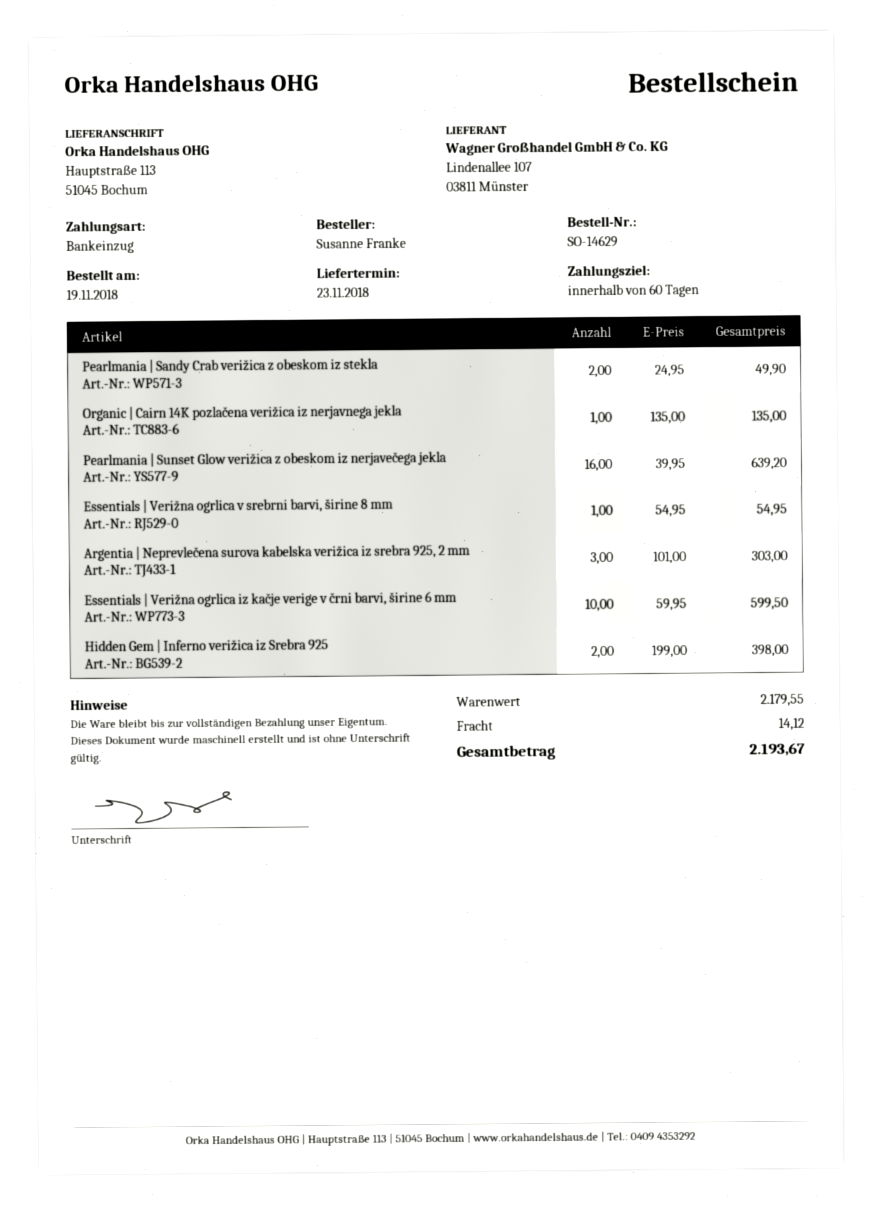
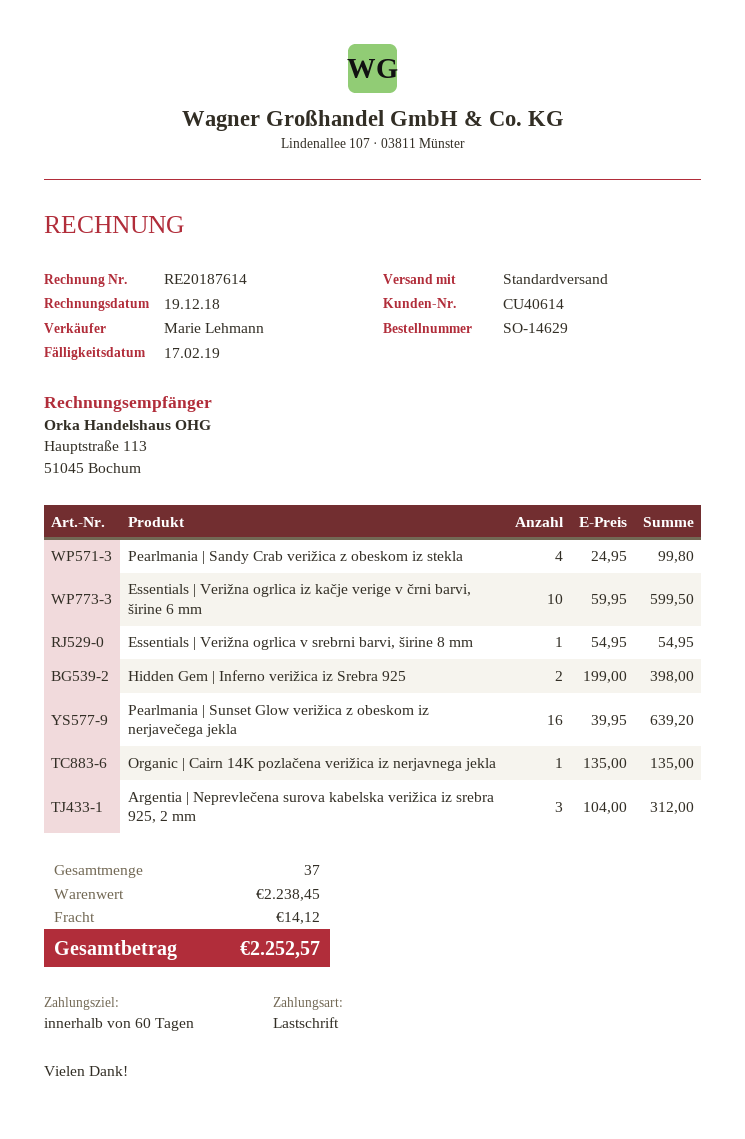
Pearlmania | Sandy Crab verižica z obeskom iz stekla: 2 x 24.95 = 49.90 -> 4 x 24.95 = 99.80
Argentia | Neprevlečena surova kabelska verižica iz srebra 925, 2 mm: 3 x 101.00 = 303.00 -> 3 x 104.00 = 312.00
subtotal: 2179.55 -> 2238.45
total: 2193.67 -> 2252.57

